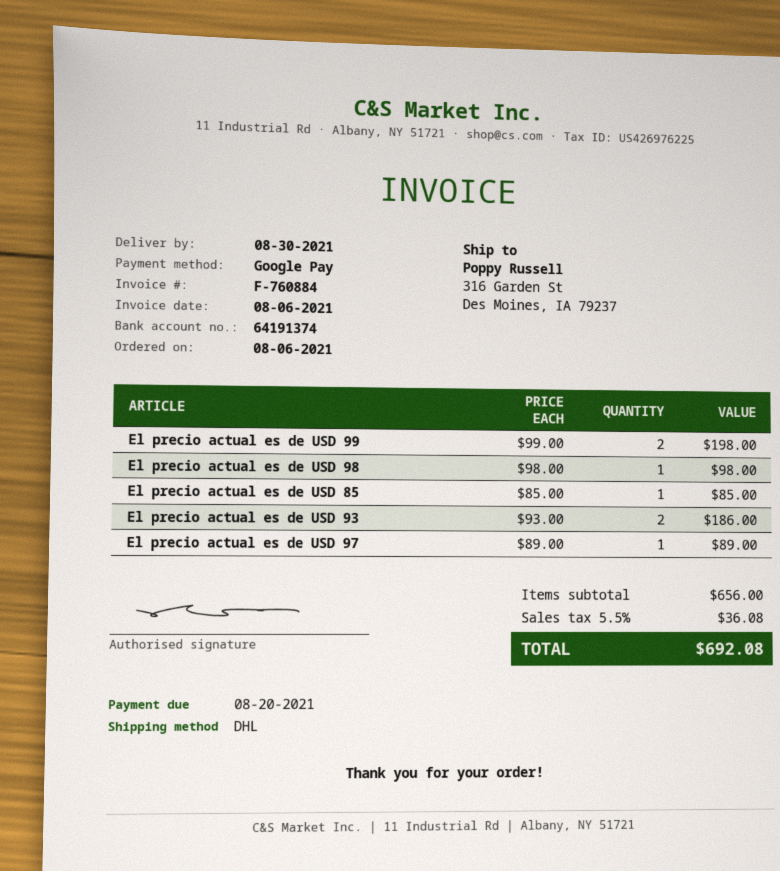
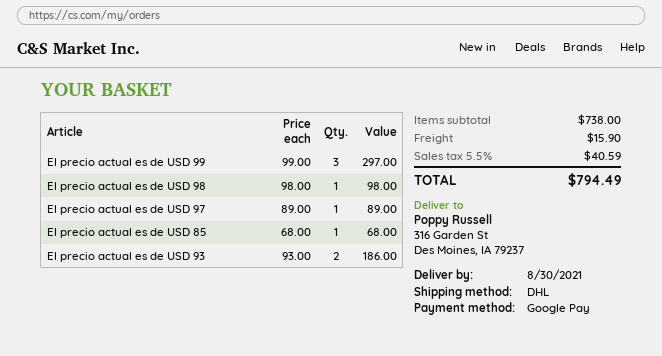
El precio actual es de USD 99: 2 x 99.00 = 198.00 -> 3 x 99.00 = 297.00
El precio actual es de USD 85: 1 x 85.00 = 85.00 -> 1 x 68.00 = 68.00
subtotal: 656.00 -> 738.00
shipping: none -> 15.90
tax: 5.5% = 36.08 -> 5.5% = 40.59
total: 692.08 -> 794.49

